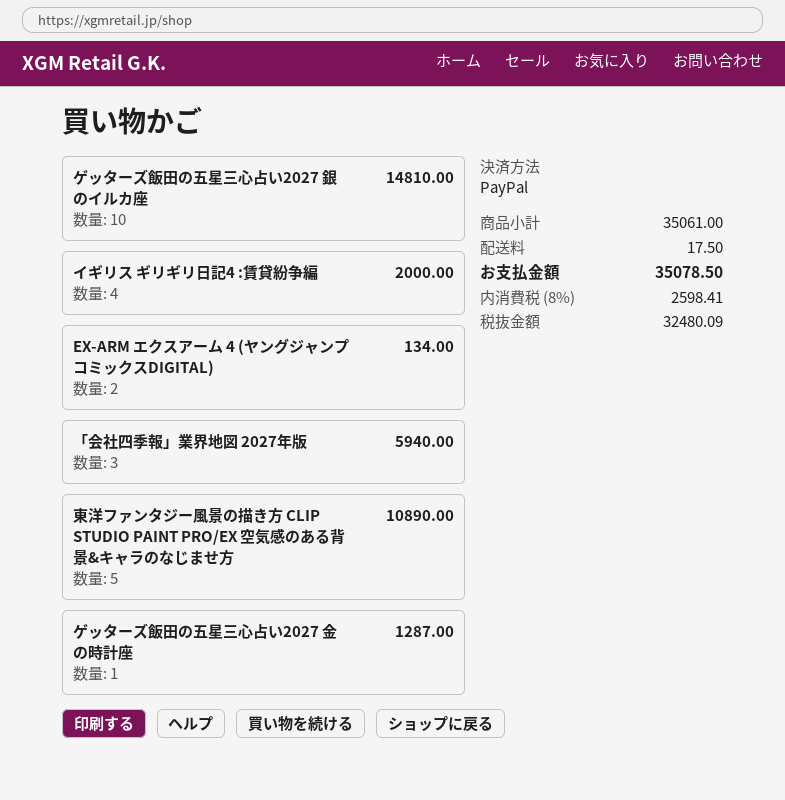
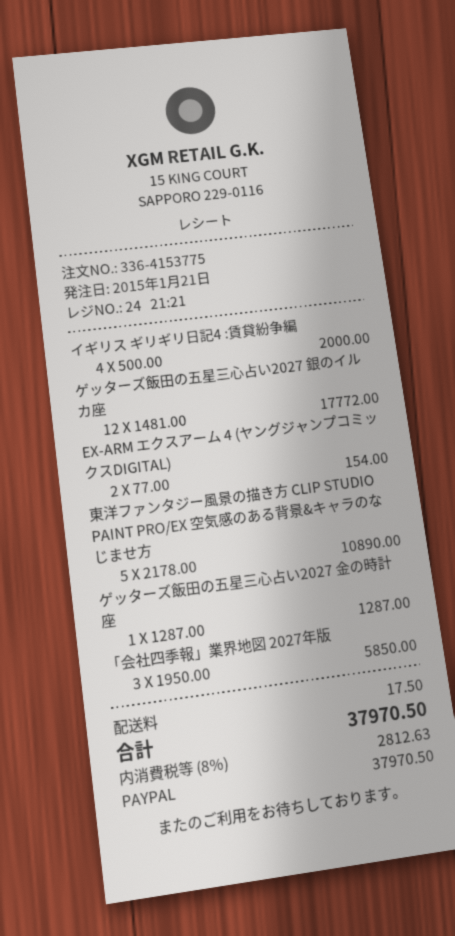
ゲッターズ飯田の五星三心占い2027 銀のイルカ座: 10 for 14810.00 -> 12 for 17772.00
EX-ARM エクスアーム 4 (ヤングジャンプコミックスDIGITAL): 2 for 134.00 -> 2 for 154.00
「会社四季報」業界地図 2027年版: 3 for 5940.00 -> 3 for 5850.00
tax: 8% = 2598.41 -> 8% = 2812.63
total: 35078.50 -> 37970.50

